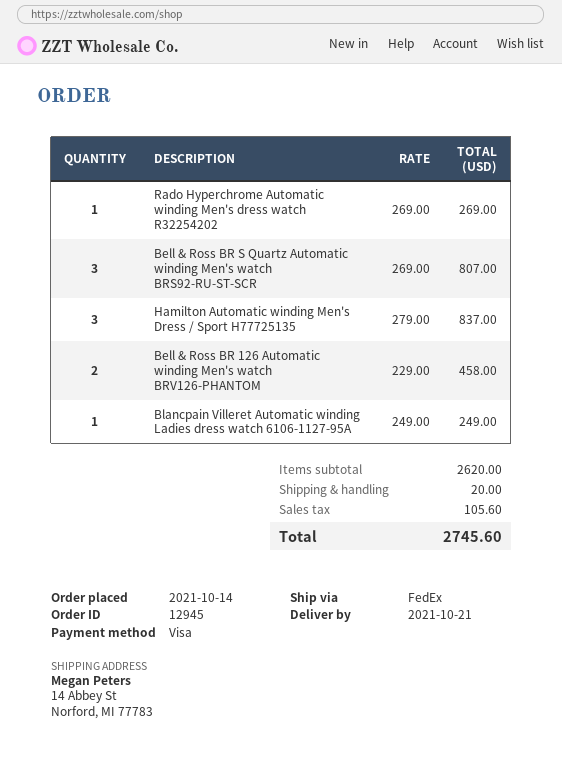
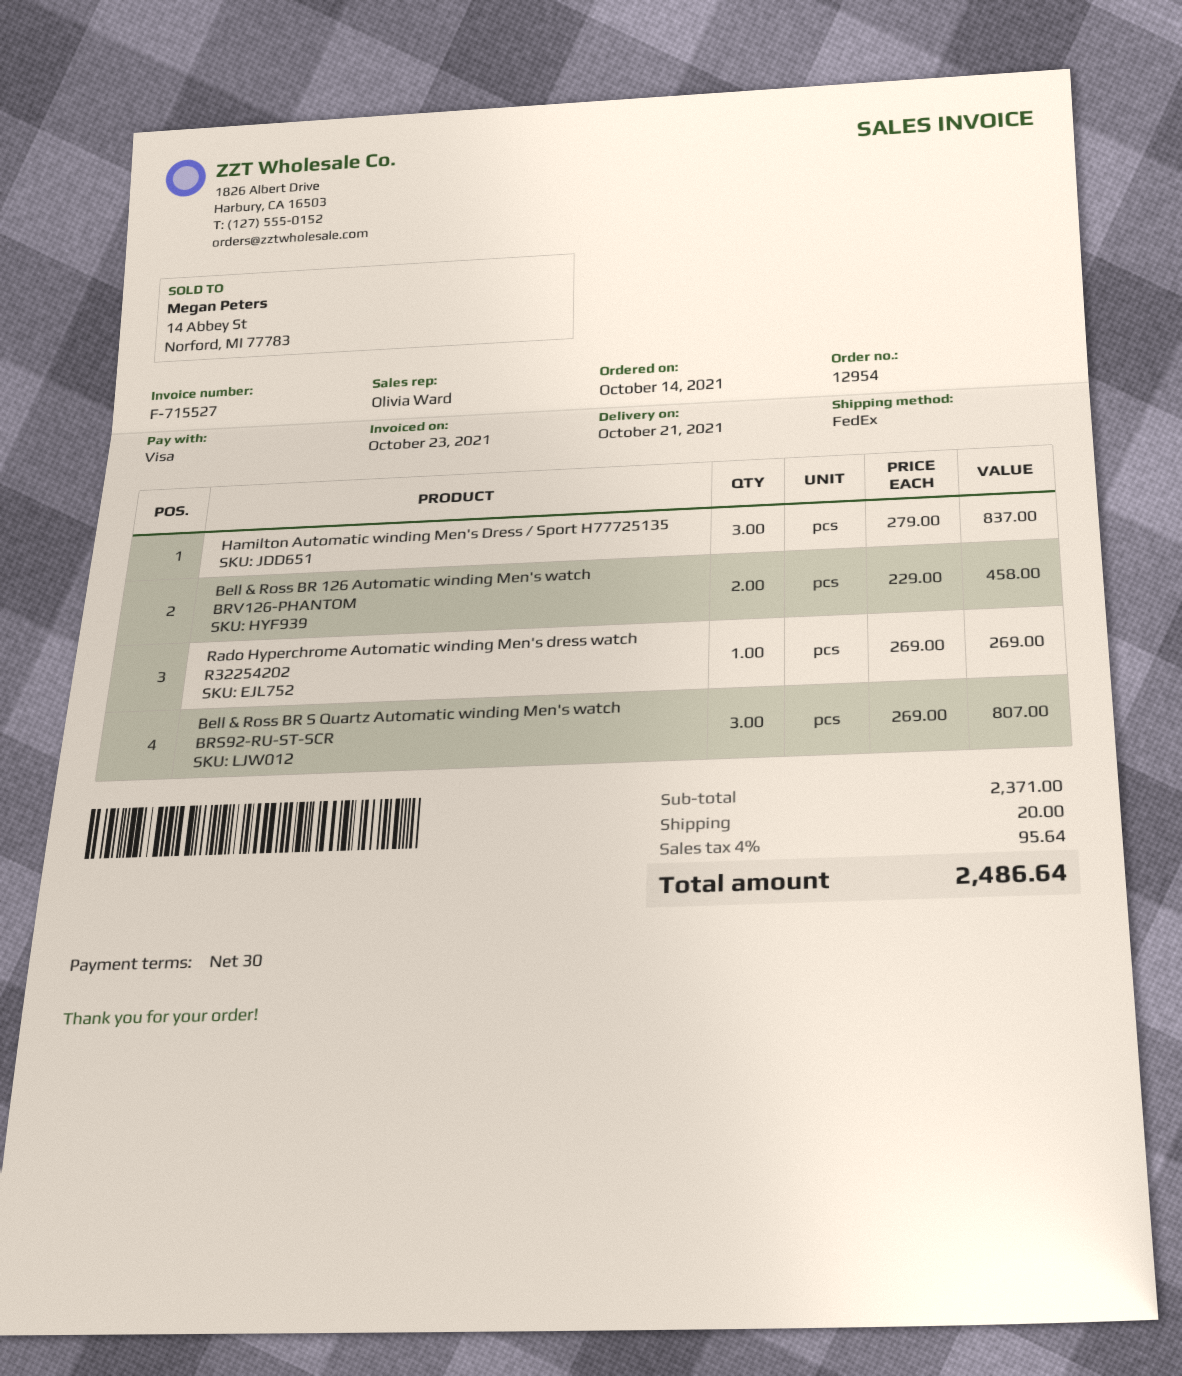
order number: 12945 -> 12954
Blancpain Villeret Automatic winding Ladies dress watch 6106-1127-95A: 1 x 249.00 = 249.00 -> none
subtotal: 2620.00 -> 2371.00
tax: 105.60 -> 95.64
total: 2745.60 -> 2486.64

